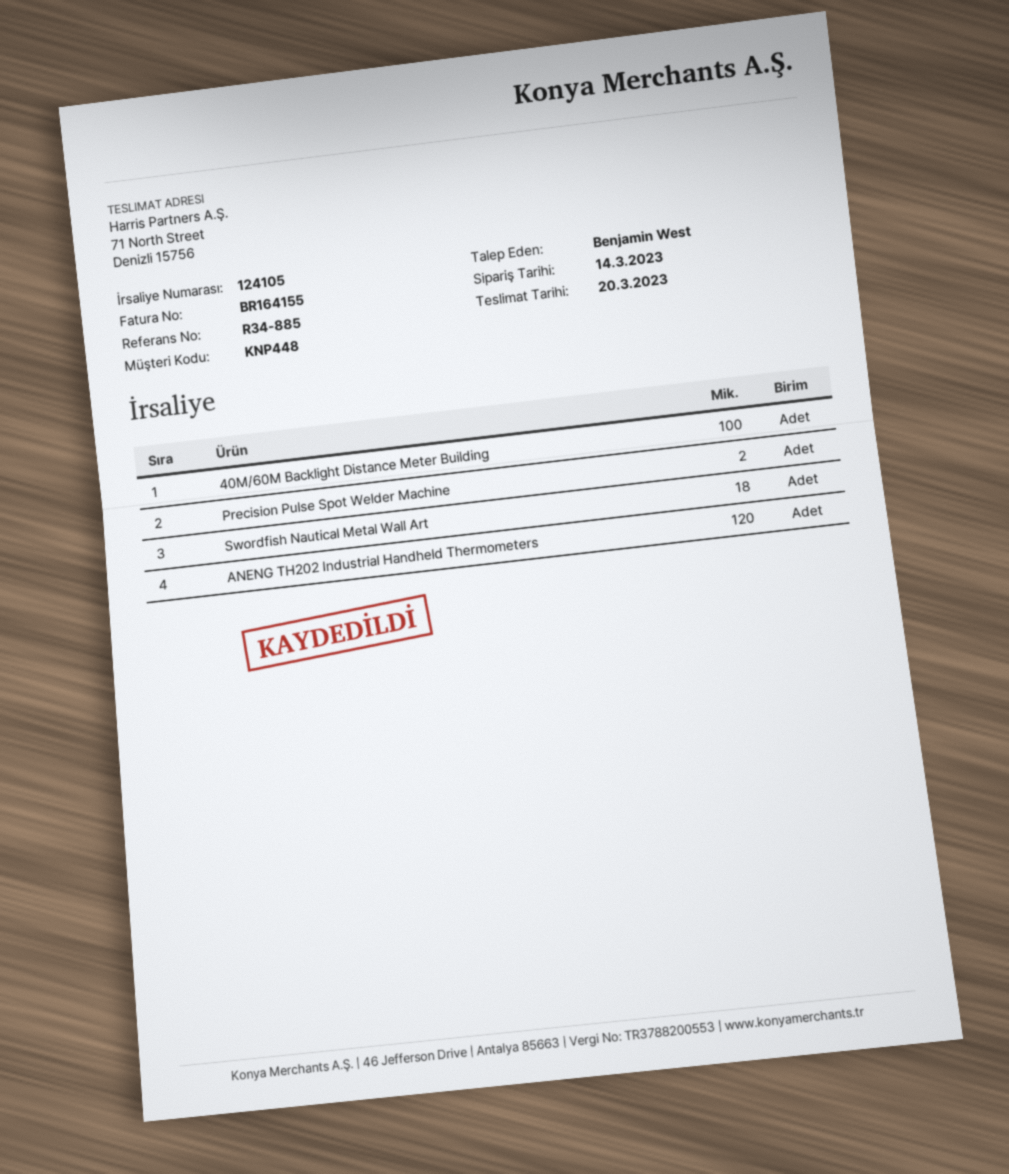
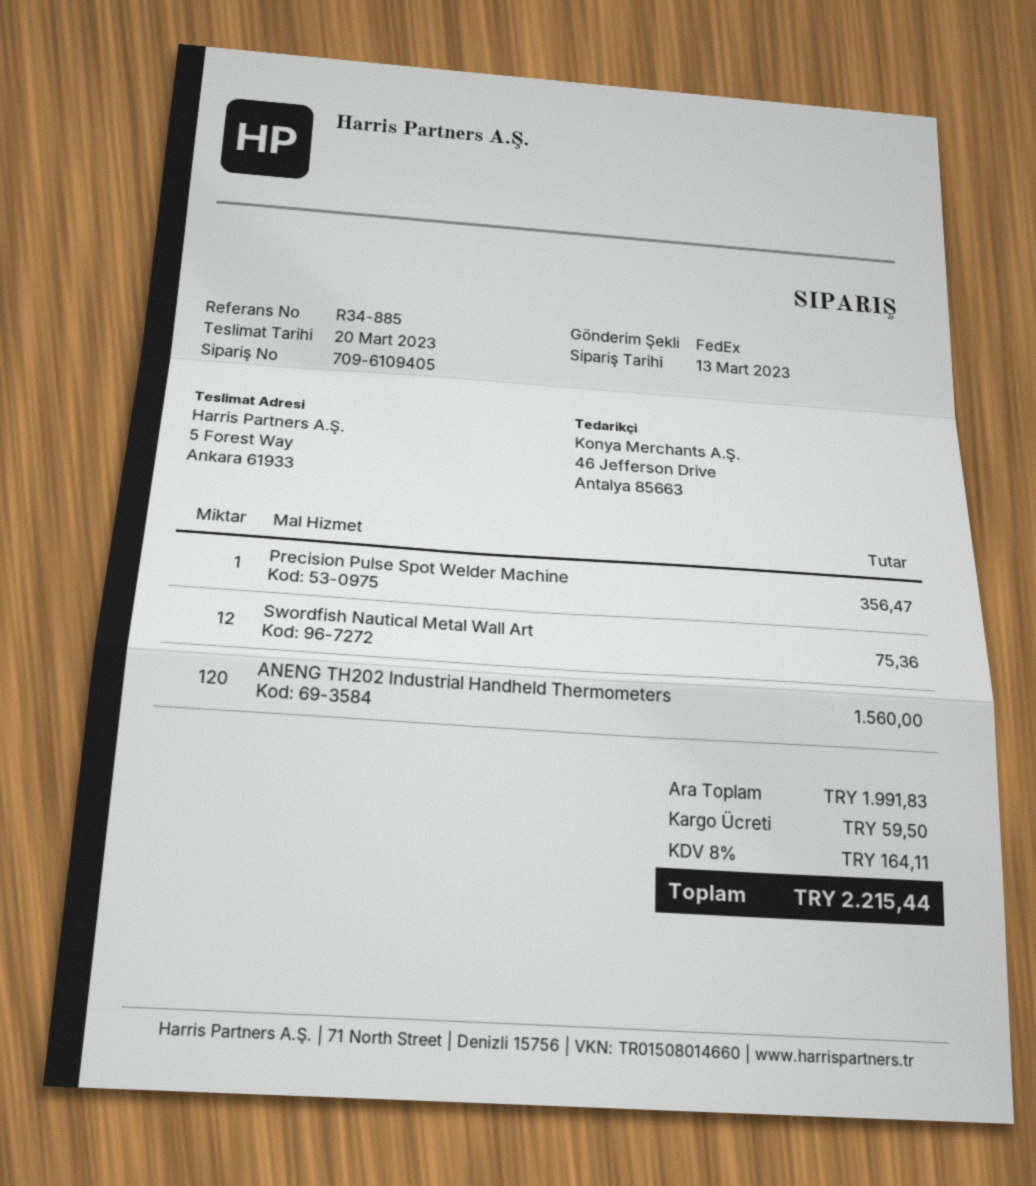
order date: 2023-03-14 -> 2023-03-13
ship to: 71 North Street, Denizli 15756 -> 5 Forest Way, Ankara 61933
40M/60M Backlight Distance Meter Building: 100 -> none
Precision Pulse Spot Welder Machine: 2 -> 1
Swordfish Nautical Metal Wall Art: 18 -> 12

